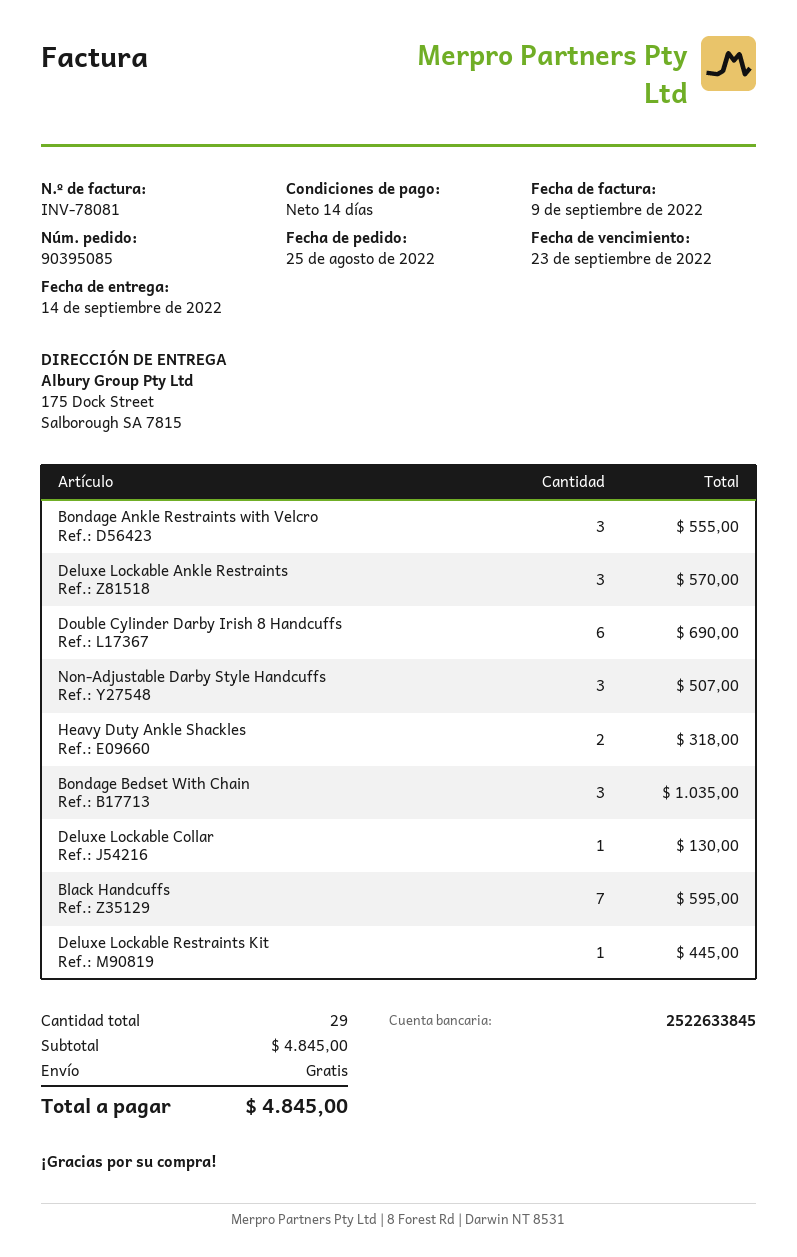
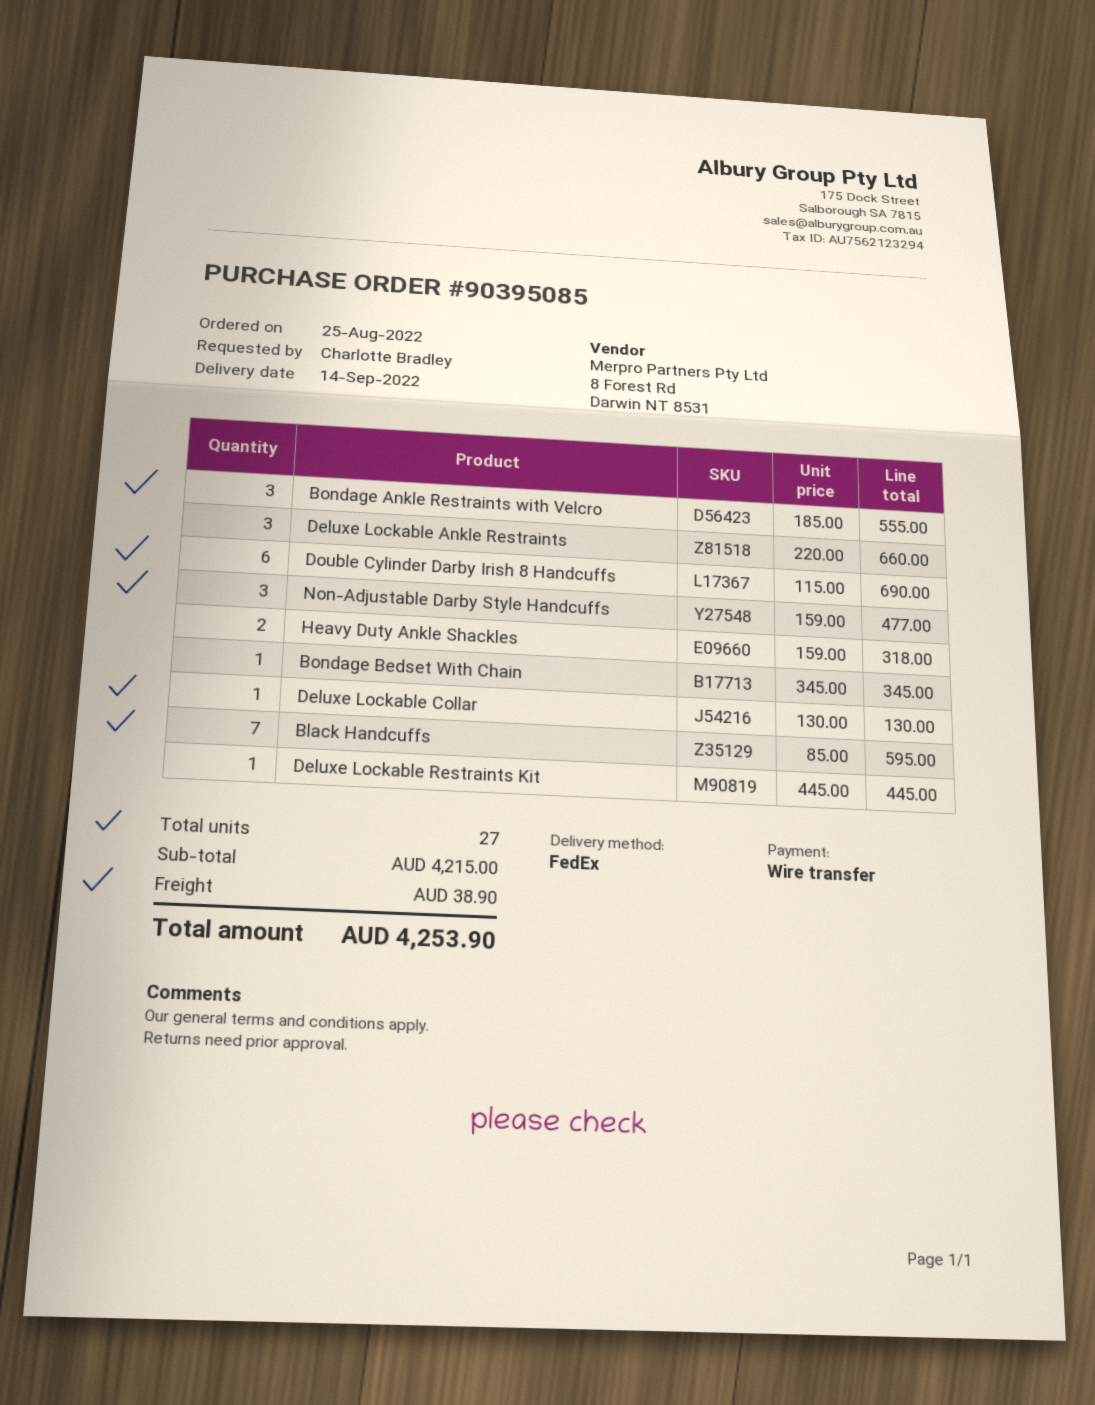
Deluxe Lockable Ankle Restraints: 3 for 570.00 -> 3 for 660.00
Non-Adjustable Darby Style Handcuffs: 3 for 507.00 -> 3 for 477.00
Bondage Bedset With Chain: 3 for 1035.00 -> 1 for 345.00
total quantity: 29 -> 27
subtotal: 4845.00 -> 4215.00
shipping: 0.00 -> 38.90
total: 4845.00 -> 4253.90

